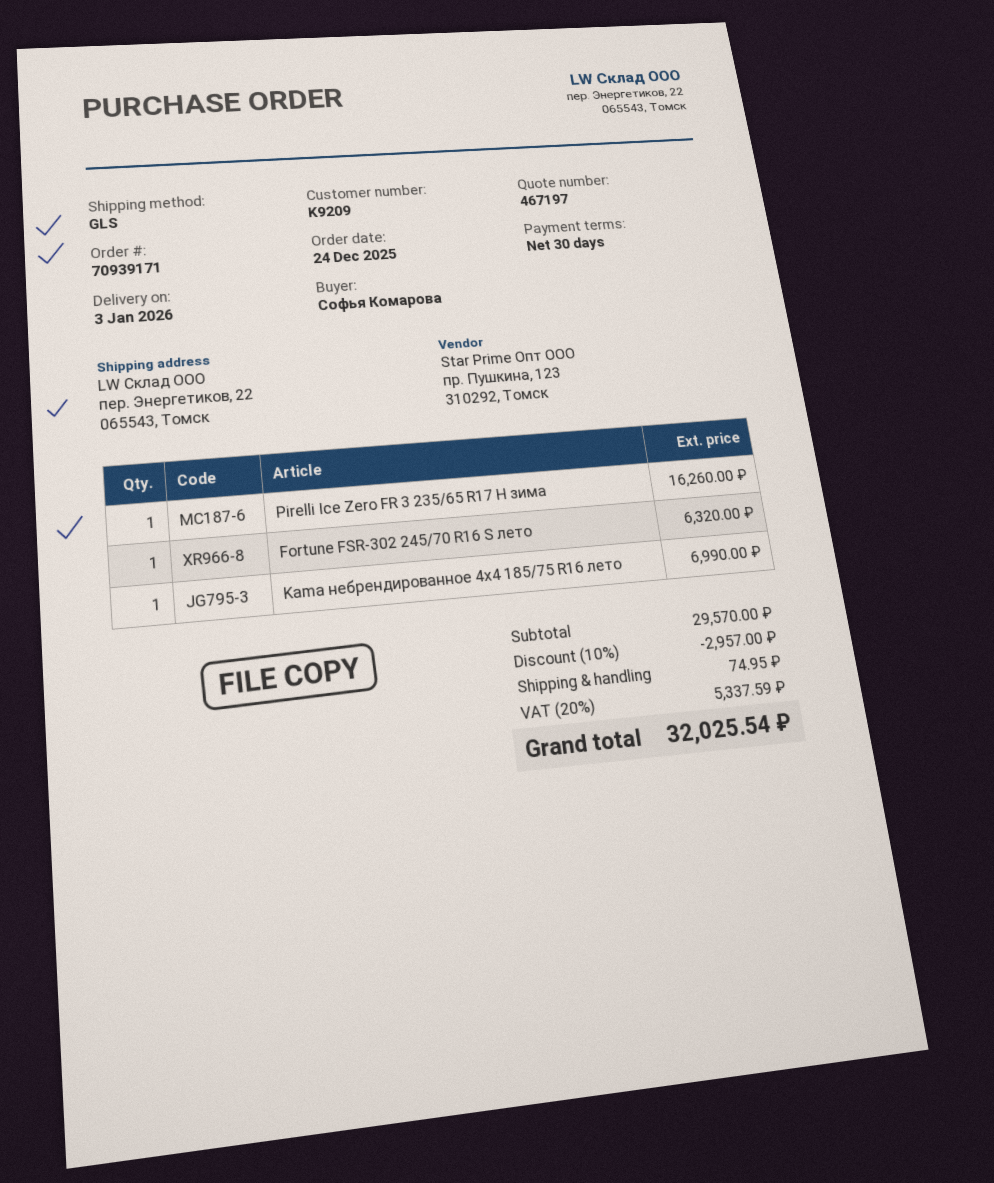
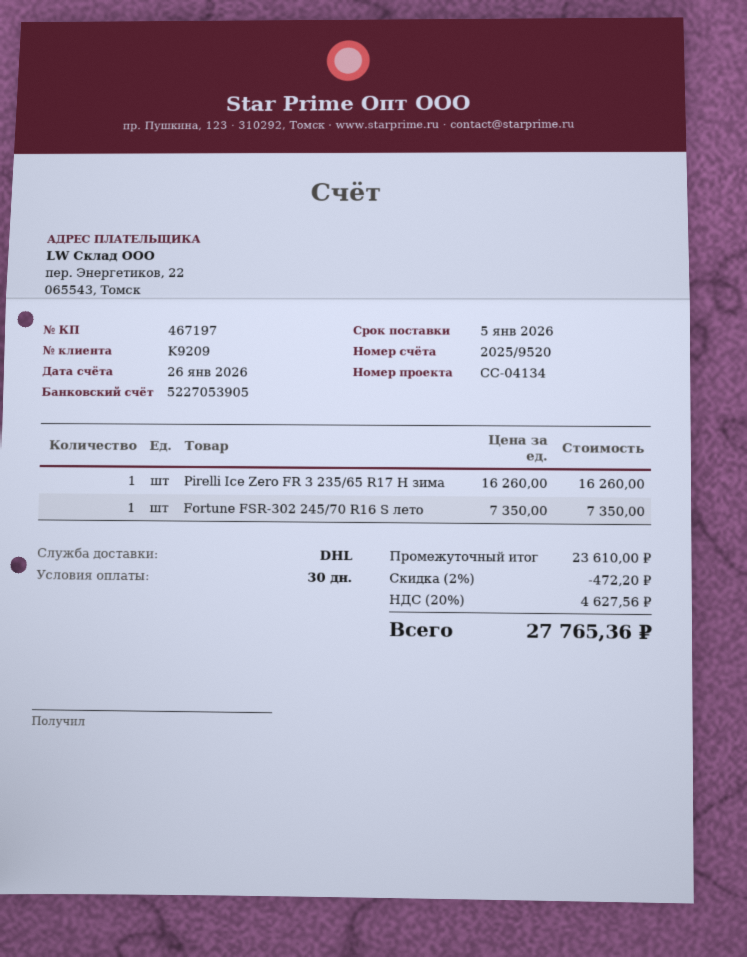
delivery date: 2026-01-03 -> 2026-01-05
shipping method: GLS -> DHL
Fortune FSR-302 245/70 R16 S лето: 1 for 6320.00 -> 1 for 7350.00
Kama небрендированное 4х4 185/75 R16 лето: 1 for 6990.00 -> none
subtotal: 29570.00 -> 23610.00
discount: 10% = 2957.00 -> 2% = 472.20
shipping: 74.95 -> none
tax: 20% = 5337.59 -> 20% = 4627.56
total: 32025.54 -> 27765.36

